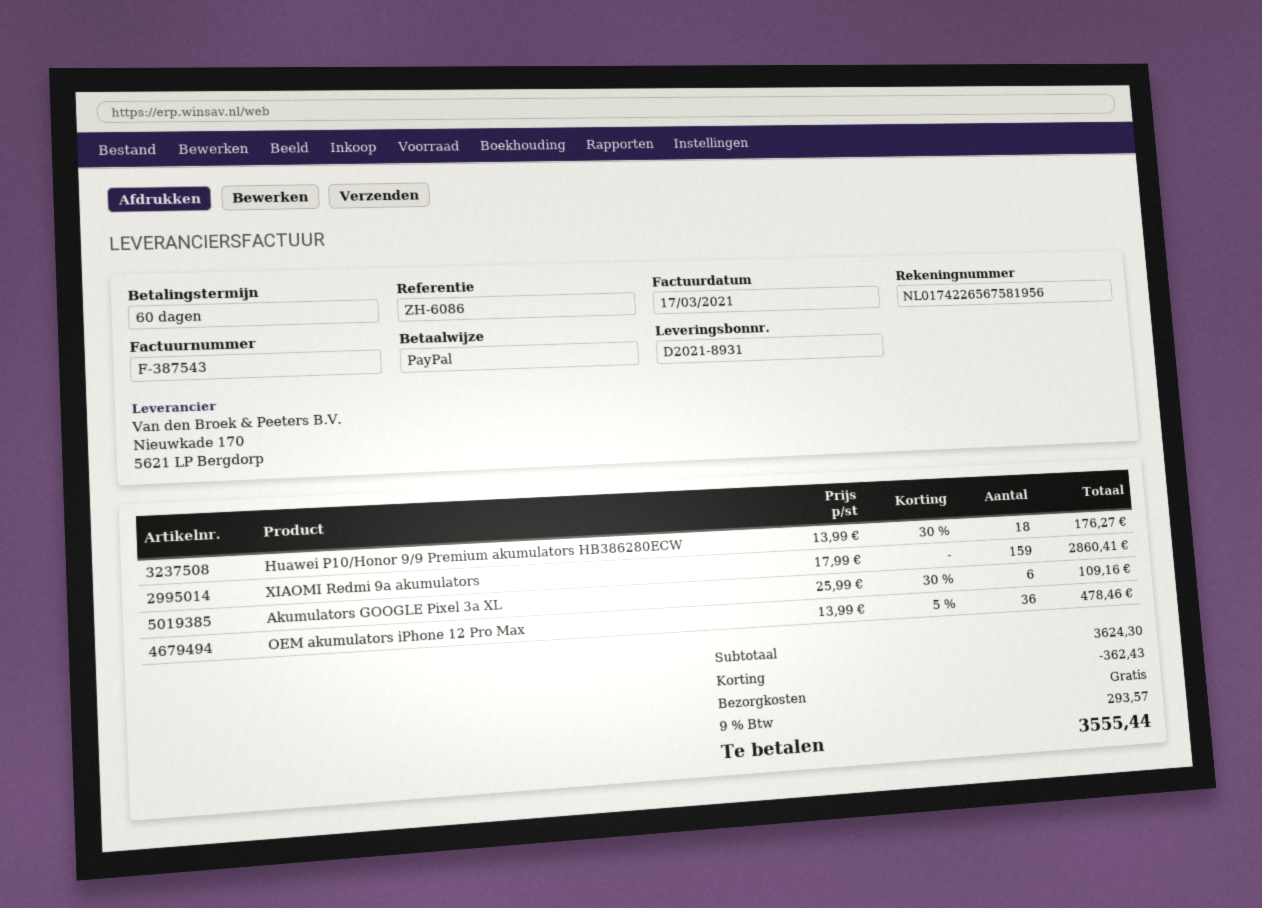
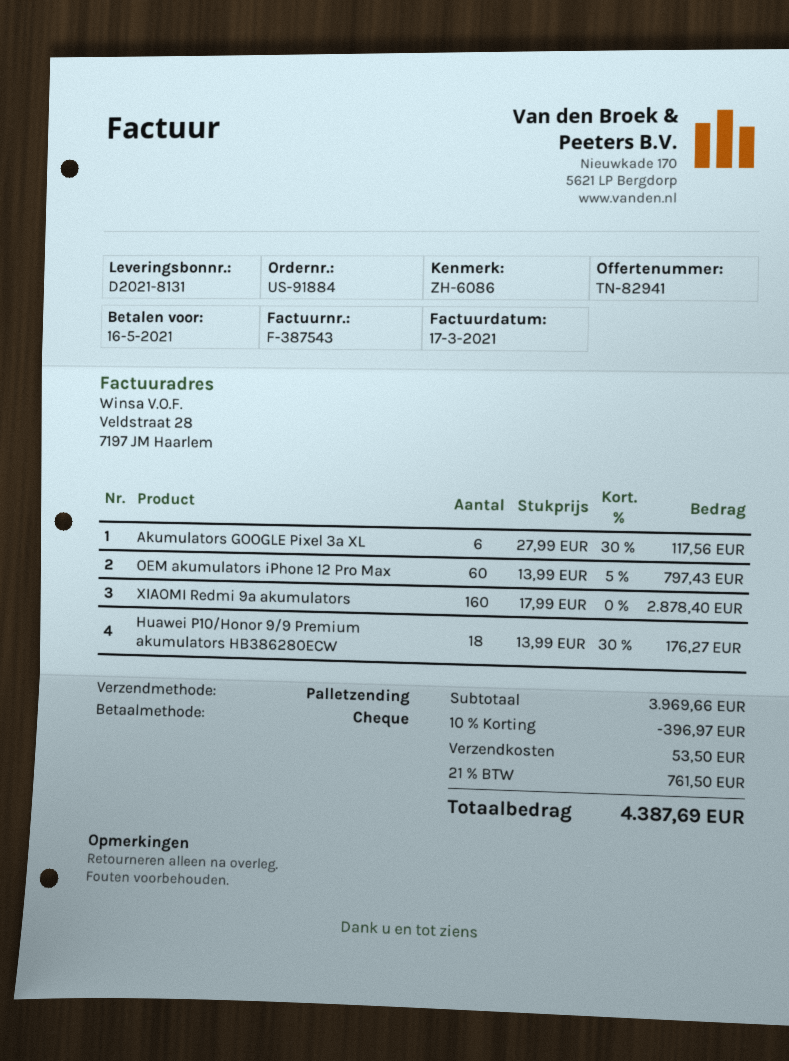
delivery note number: D2021-8931 -> D2021-8131
payment method: PayPal -> cheque
XIAOMI Redmi 9a akumulators: 159 x 17.99 = 2860.41 -> 160 x 17.99 = 2878.40
Akumulators GOOGLE Pixel 3a XL: 6 x 25.99 - 30% = 109.16 -> 6 x 27.99 - 30% = 117.56
OEM akumulators iPhone 12 Pro Max: 36 x 13.99 - 5% = 478.46 -> 60 x 13.99 - 5% = 797.43
subtotal: 3624.30 -> 3969.66
discount: 362.43 -> 396.97
shipping: 0.00 -> 53.50
tax: 9% = 293.57 -> 21% = 761.50
total: 3555.44 -> 4387.69

